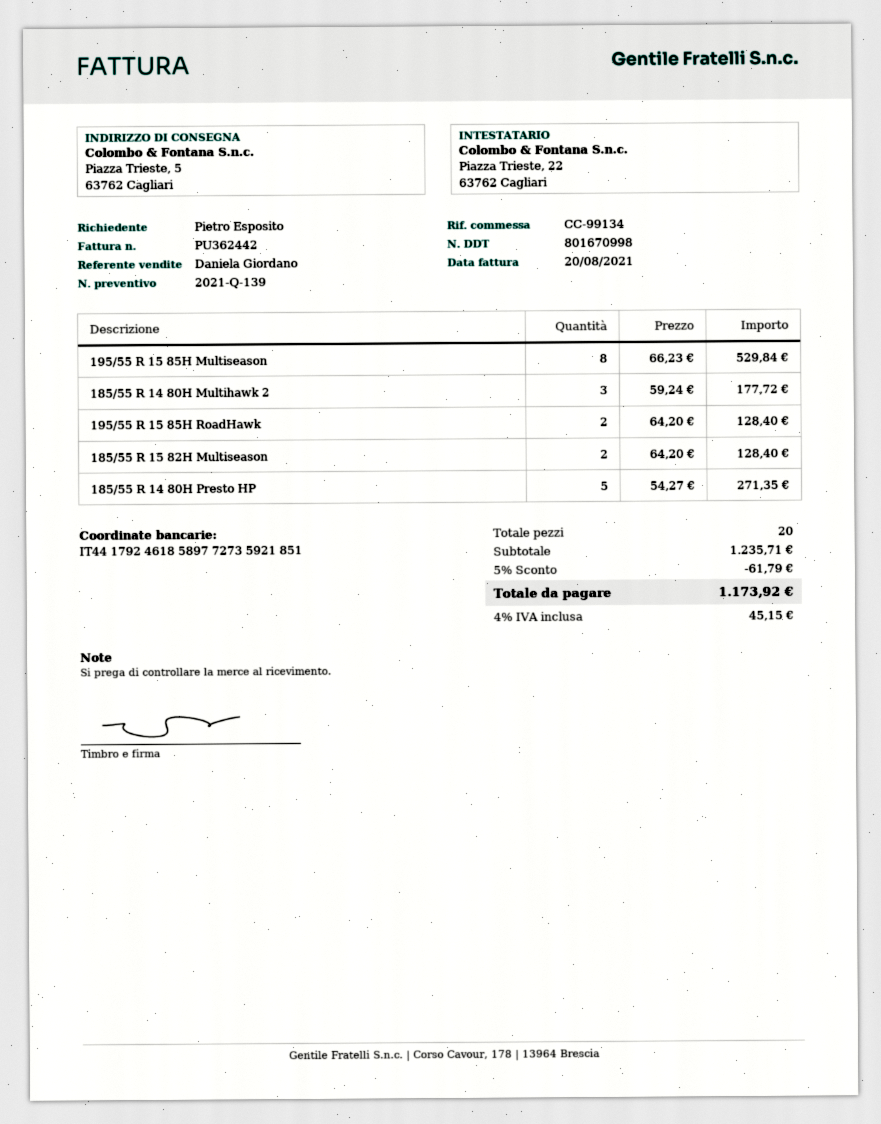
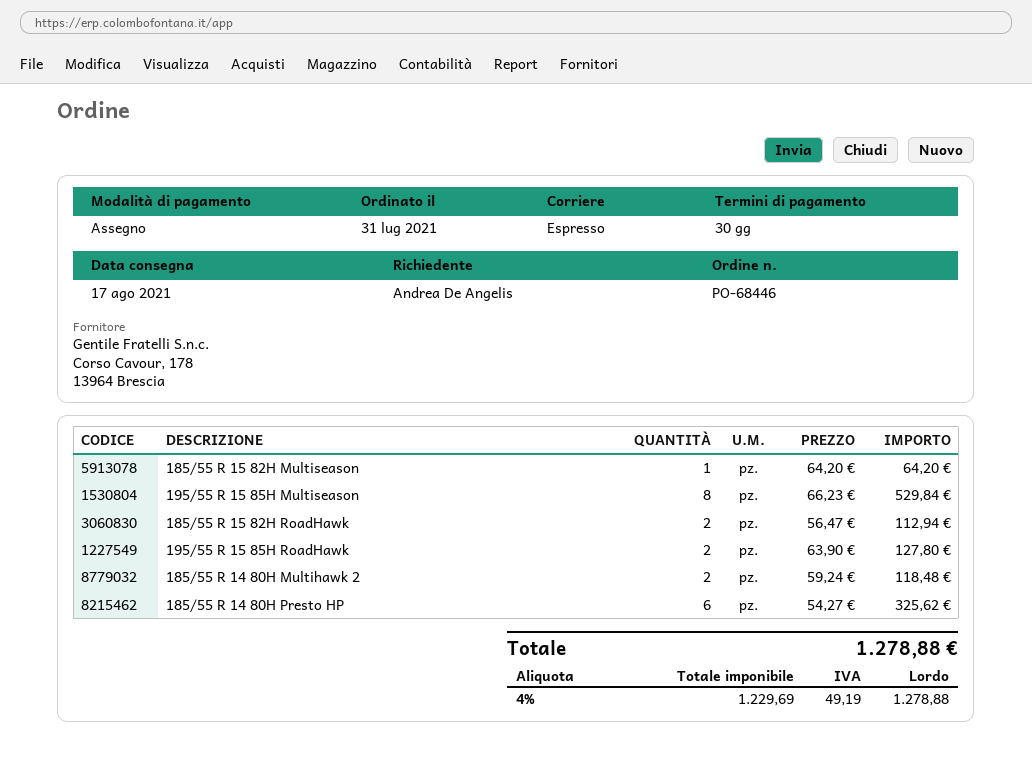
ordered by: Pietro Esposito -> Andrea De Angelis
185/55 R 14 80H Multihawk 2: 3 x 59.24 = 177.72 -> 2 x 59.24 = 118.48
195/55 R 15 85H RoadHawk: 2 x 64.20 = 128.40 -> 2 x 63.90 = 127.80
185/55 R 15 82H Multiseason: 2 x 64.20 = 128.40 -> 1 x 64.20 = 64.20
185/55 R 14 80H Presto HP: 5 x 54.27 = 271.35 -> 6 x 54.27 = 325.62
185/55 R 15 82H RoadHawk: none -> 2 x 56.47 = 112.94
discount: 5% = 61.79 -> none
tax: 4% = 45.15 -> 4% = 49.19
total: 1173.92 -> 1278.88

